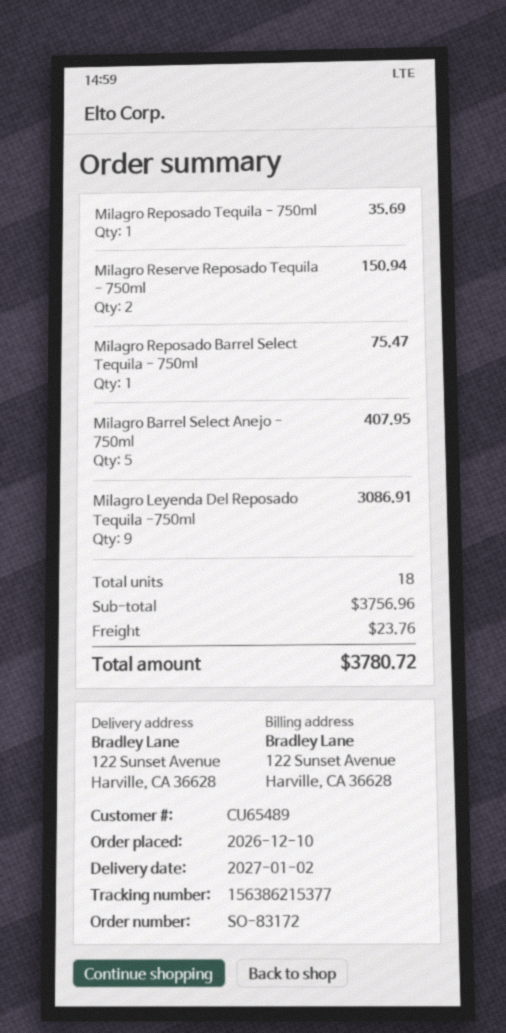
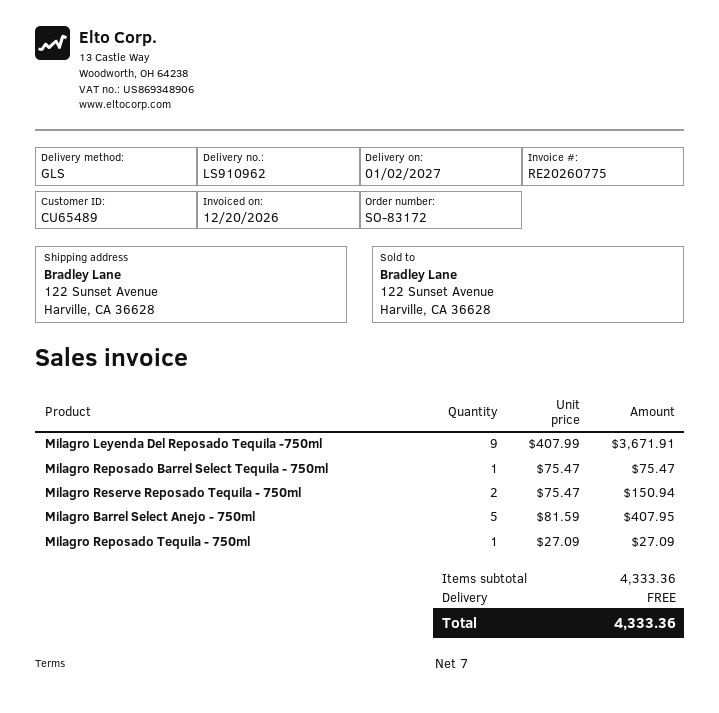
Milagro Reposado Tequila - 750ml: 1 for 35.69 -> 1 for 27.09
Milagro Leyenda Del Reposado Tequila -750ml: 9 for 3086.91 -> 9 for 3671.91
subtotal: 3756.96 -> 4333.36
shipping: 23.76 -> 0.00
total: 3780.72 -> 4333.36

